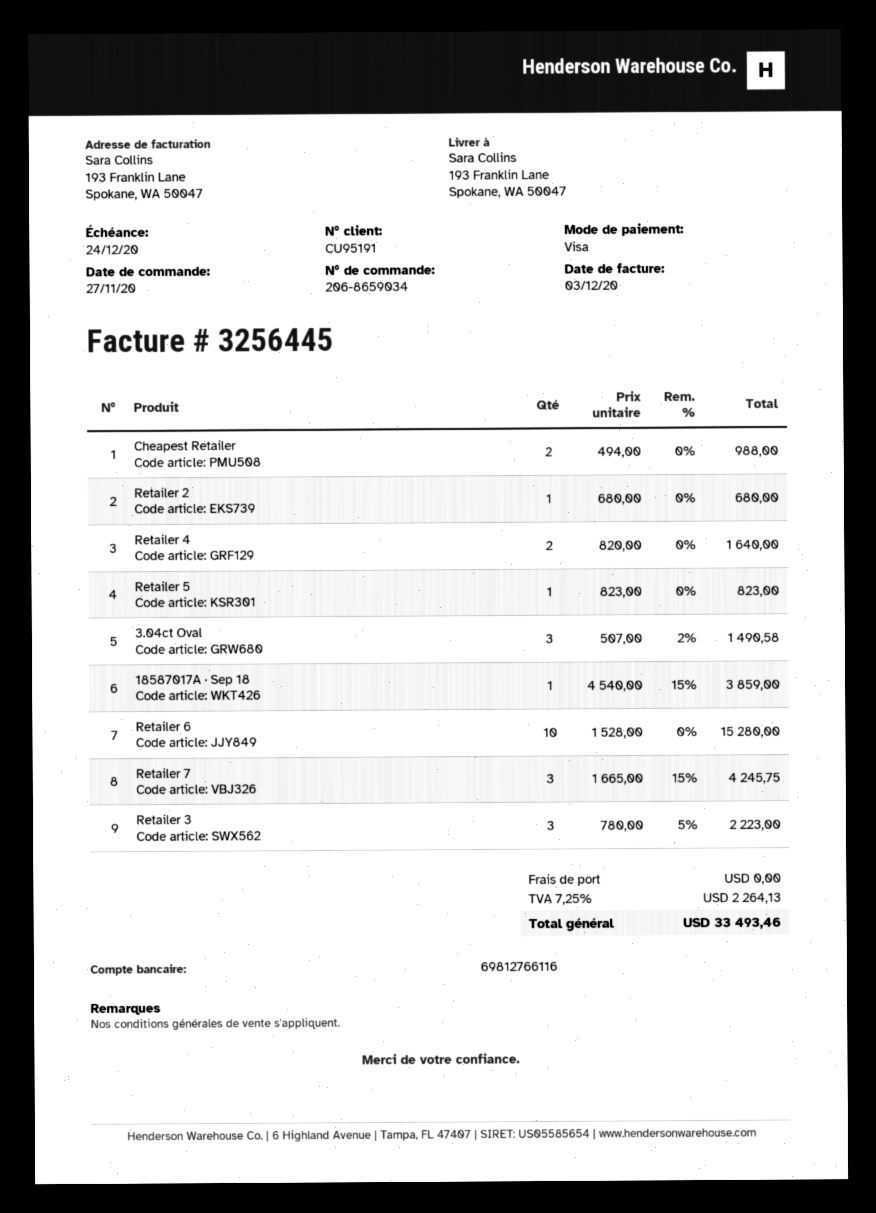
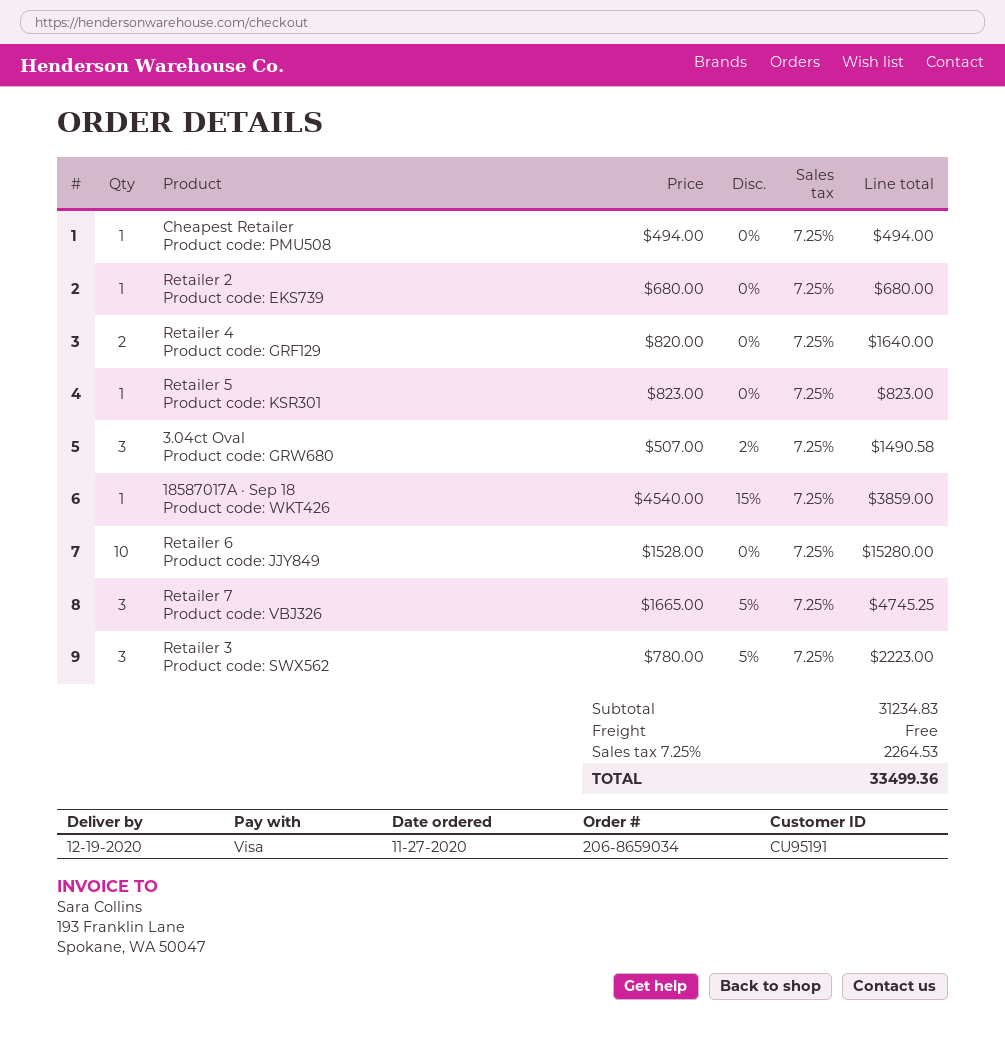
Cheapest Retailer: 2 x 494.00 = 988.00 -> 1 x 494.00 = 494.00
Retailer 7: 3 x 1665.00 - 15% = 4245.75 -> 3 x 1665.00 - 5% = 4745.25
tax: 7.25% = 2264.13 -> 7.25% = 2264.53
total: 33493.46 -> 33499.36

